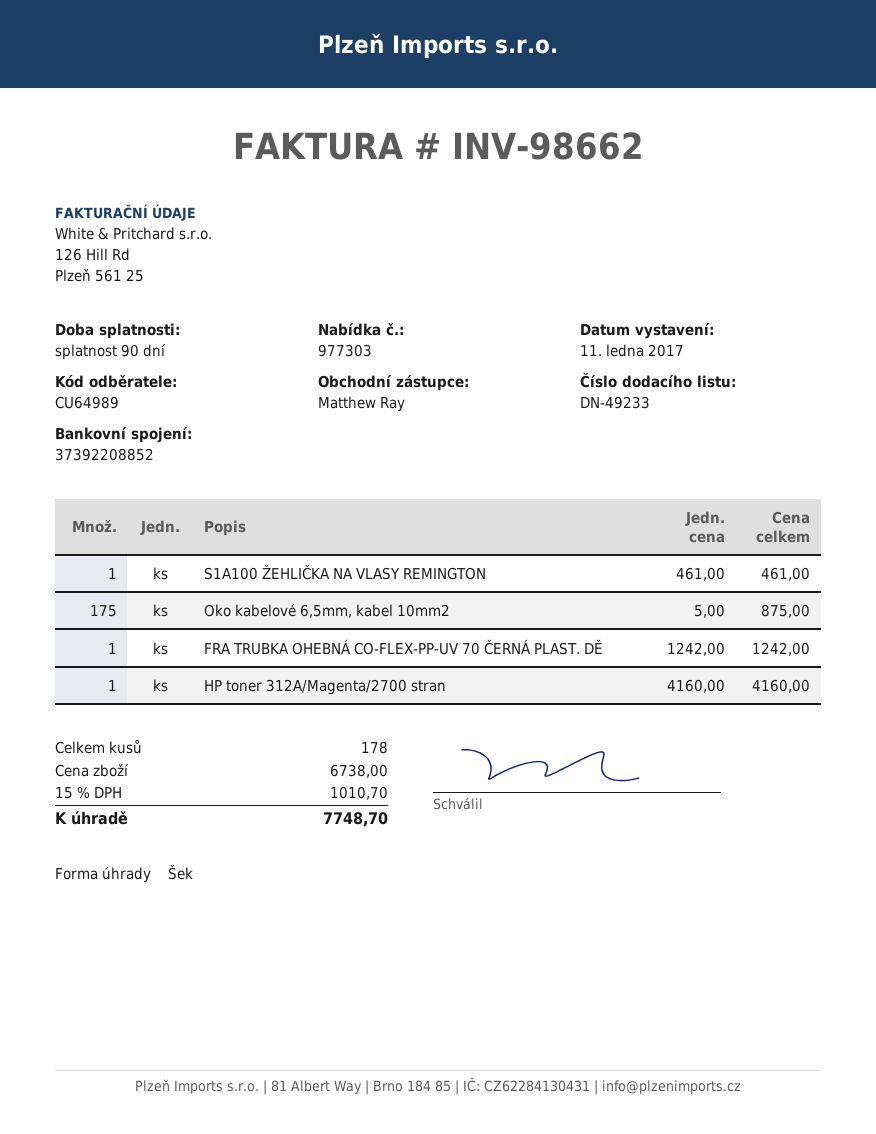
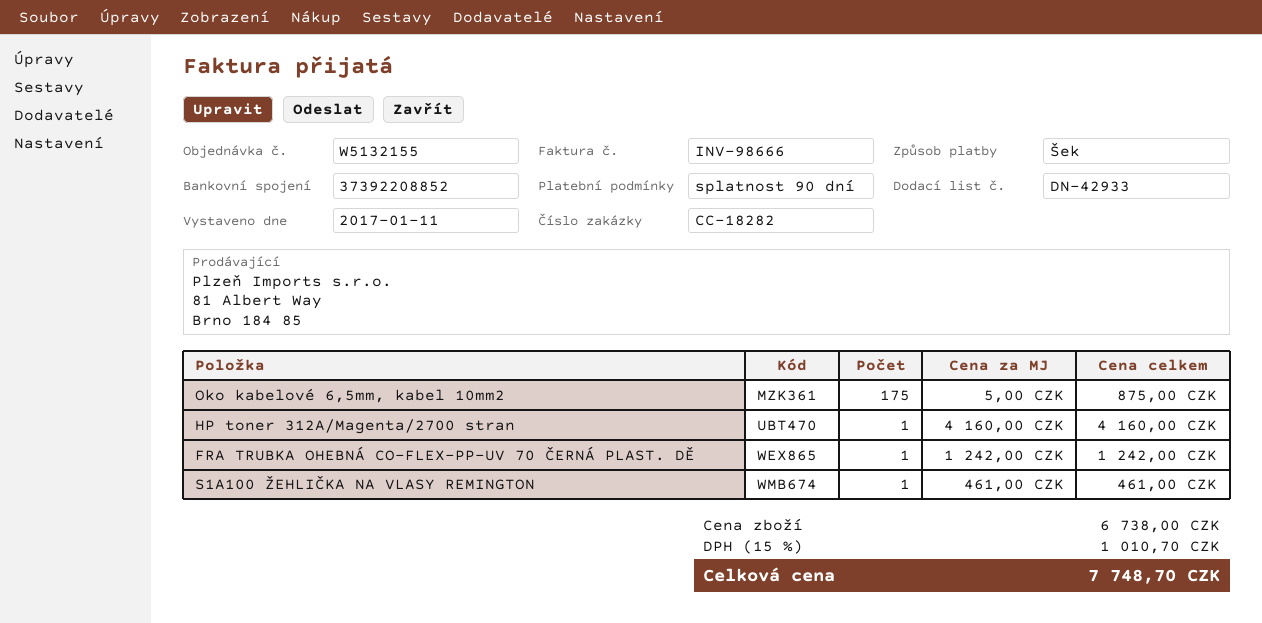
delivery note number: DN-49233 -> DN-42933
invoice number: INV-98662 -> INV-98666

